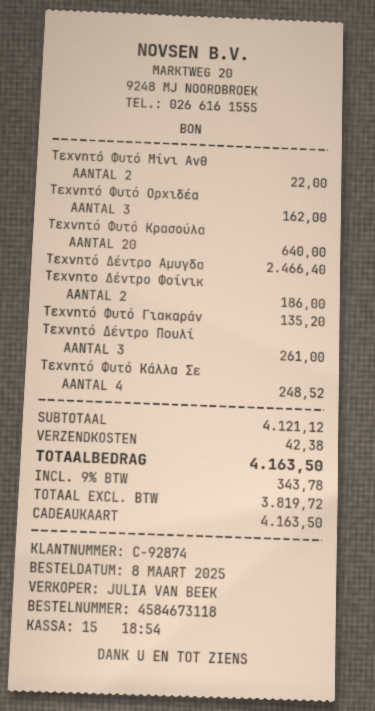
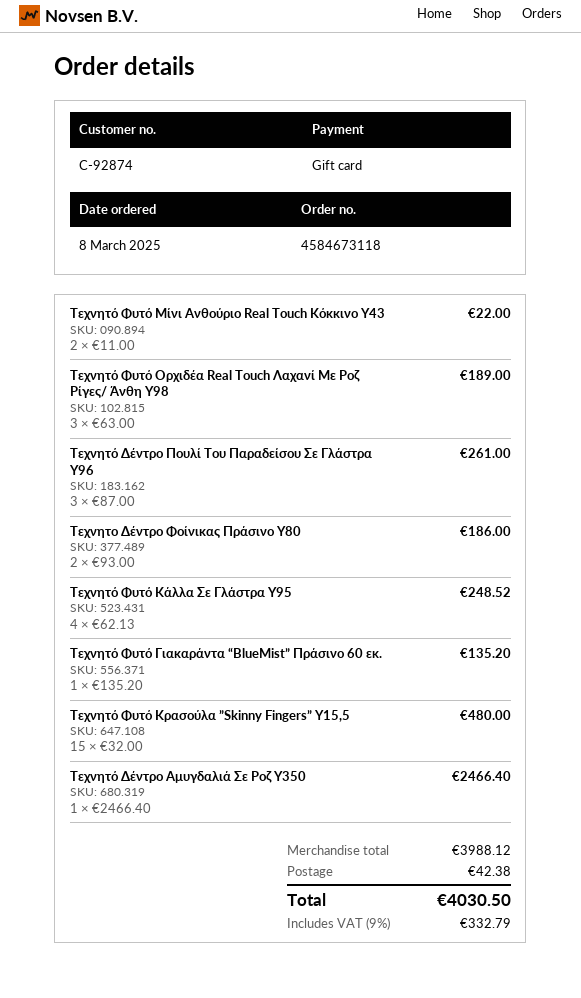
Τεχνητό Φυτό Ορχιδέα: 3 for 162.00 -> 3 for 189.00
Τεχνητό Φυτό Κρασούλα: 20 for 640.00 -> 15 for 480.00
subtotal: 4121.12 -> 3988.12
tax: 9% = 343.78 -> 9% = 332.79
total: 4163.50 -> 4030.50

